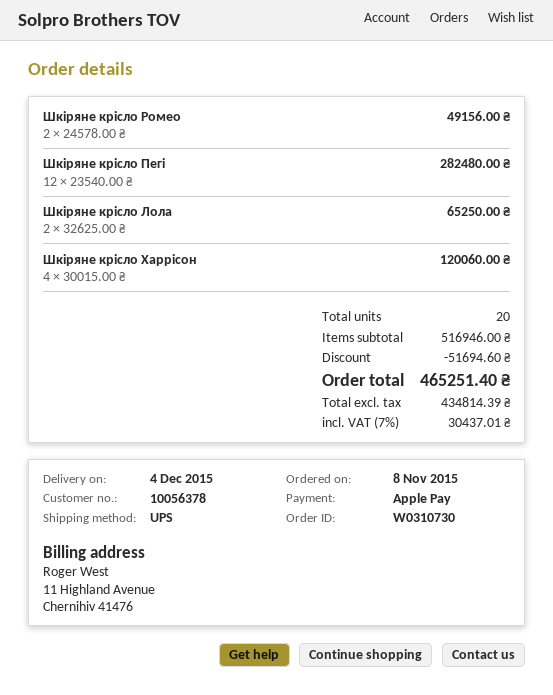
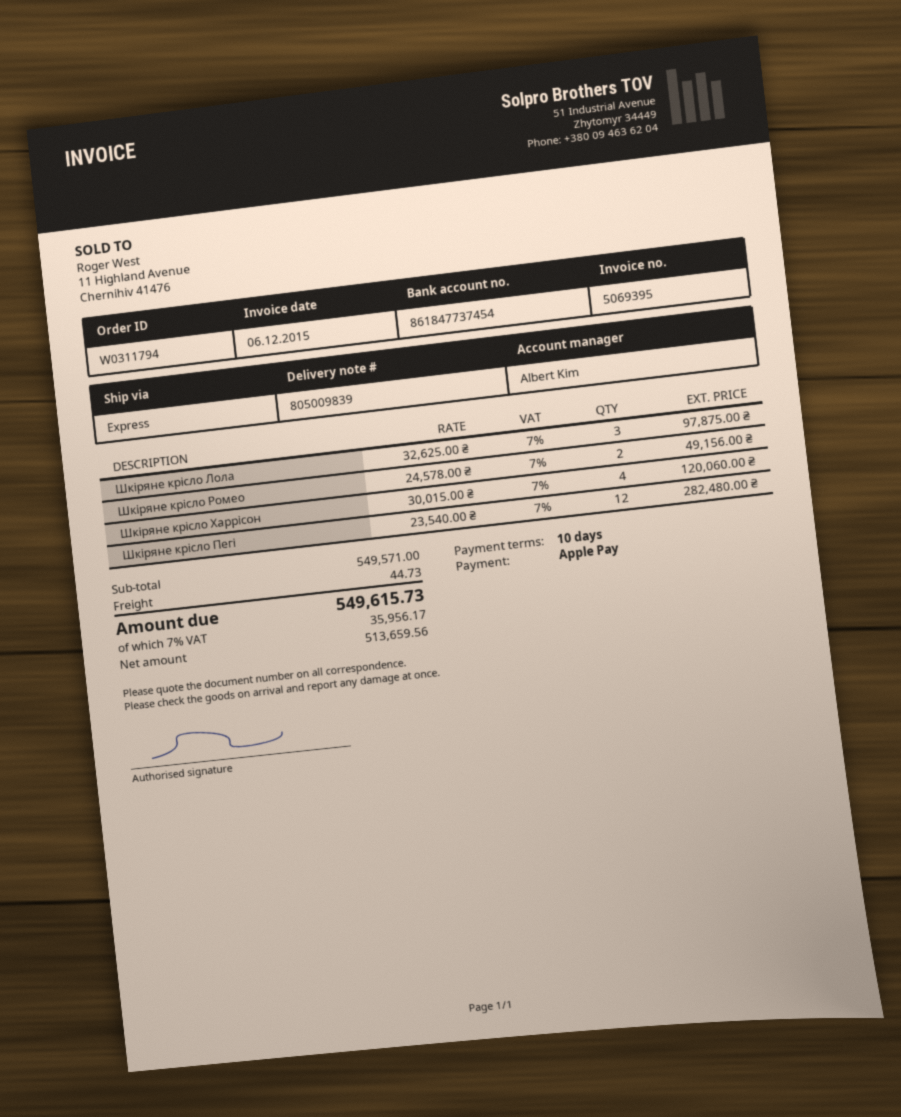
order number: W0310730 -> W0311794
shipping method: UPS -> express
Шкіряне крісло Лола: 2 x 32625.00 = 65250.00 -> 3 x 32625.00 = 97875.00
subtotal: 516946.00 -> 549571.00
discount: 51694.60 -> none
shipping: none -> 44.73
net: 434814.39 -> 513659.56
tax: 7% = 30437.01 -> 7% = 35956.17
total: 465251.40 -> 549615.73

